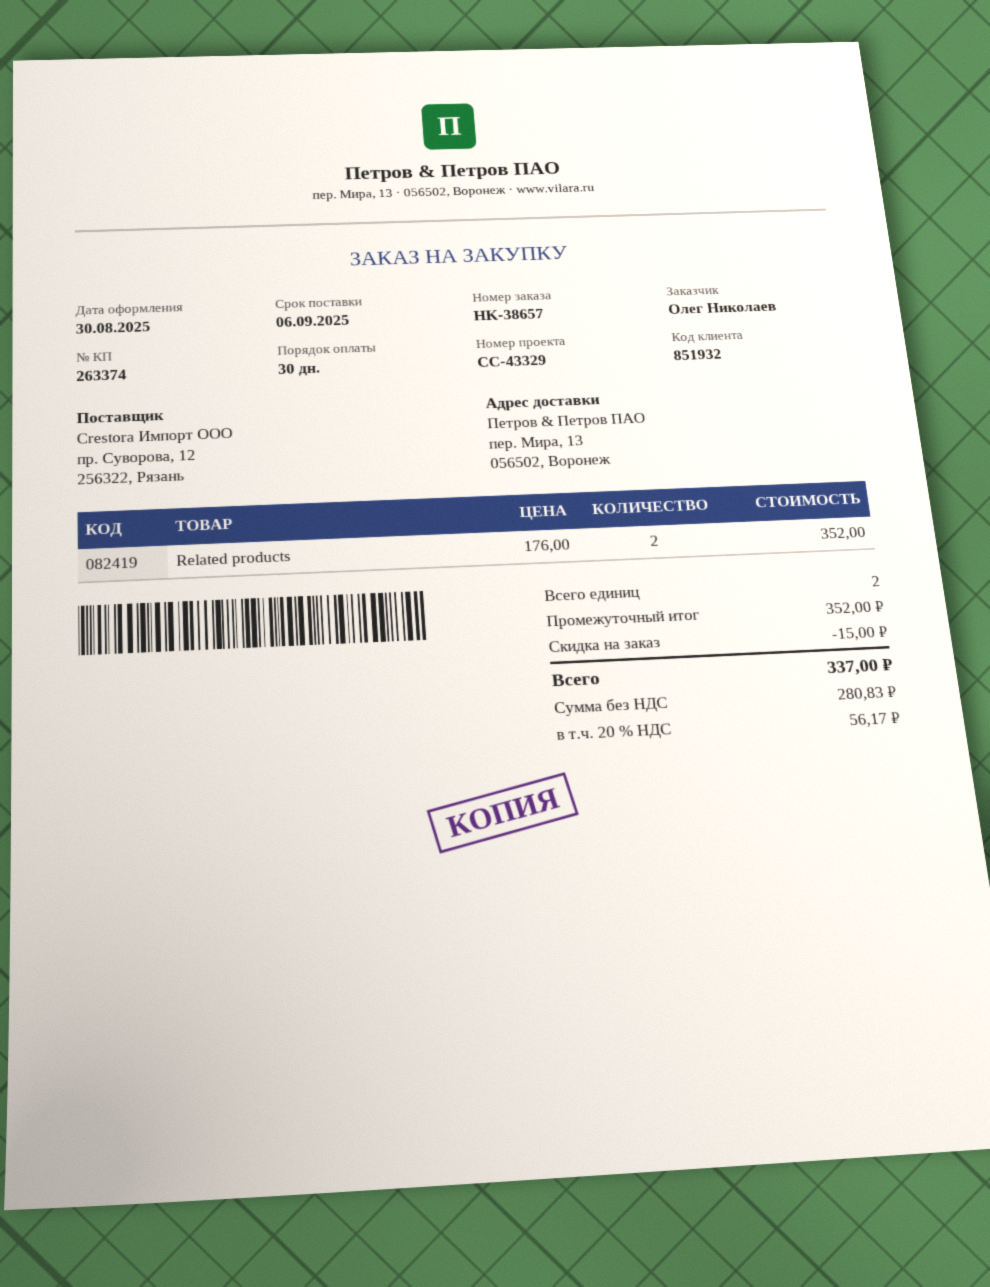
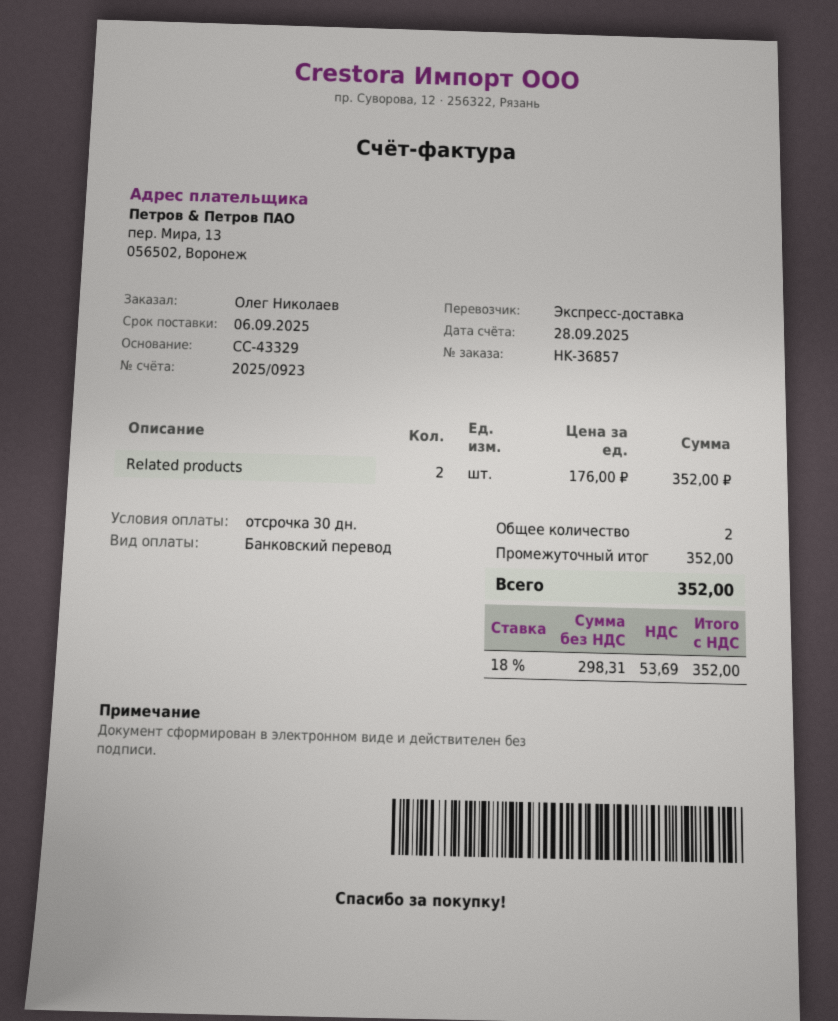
order number: HK-38657 -> HK-36857
discount: 15.00 -> none
net: 280.83 -> 298.31
tax: 20% = 56.17 -> 18% = 53.69
total: 337.00 -> 352.00

